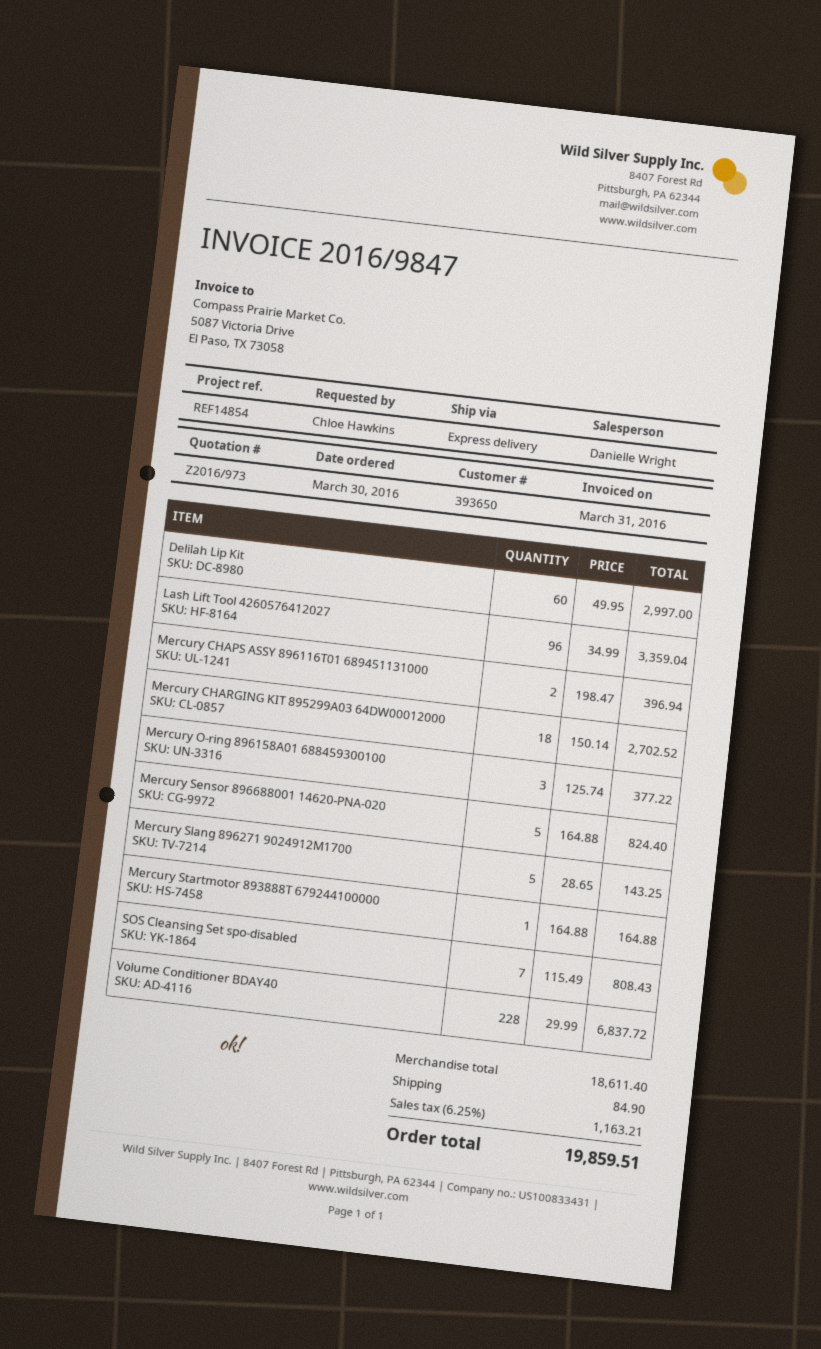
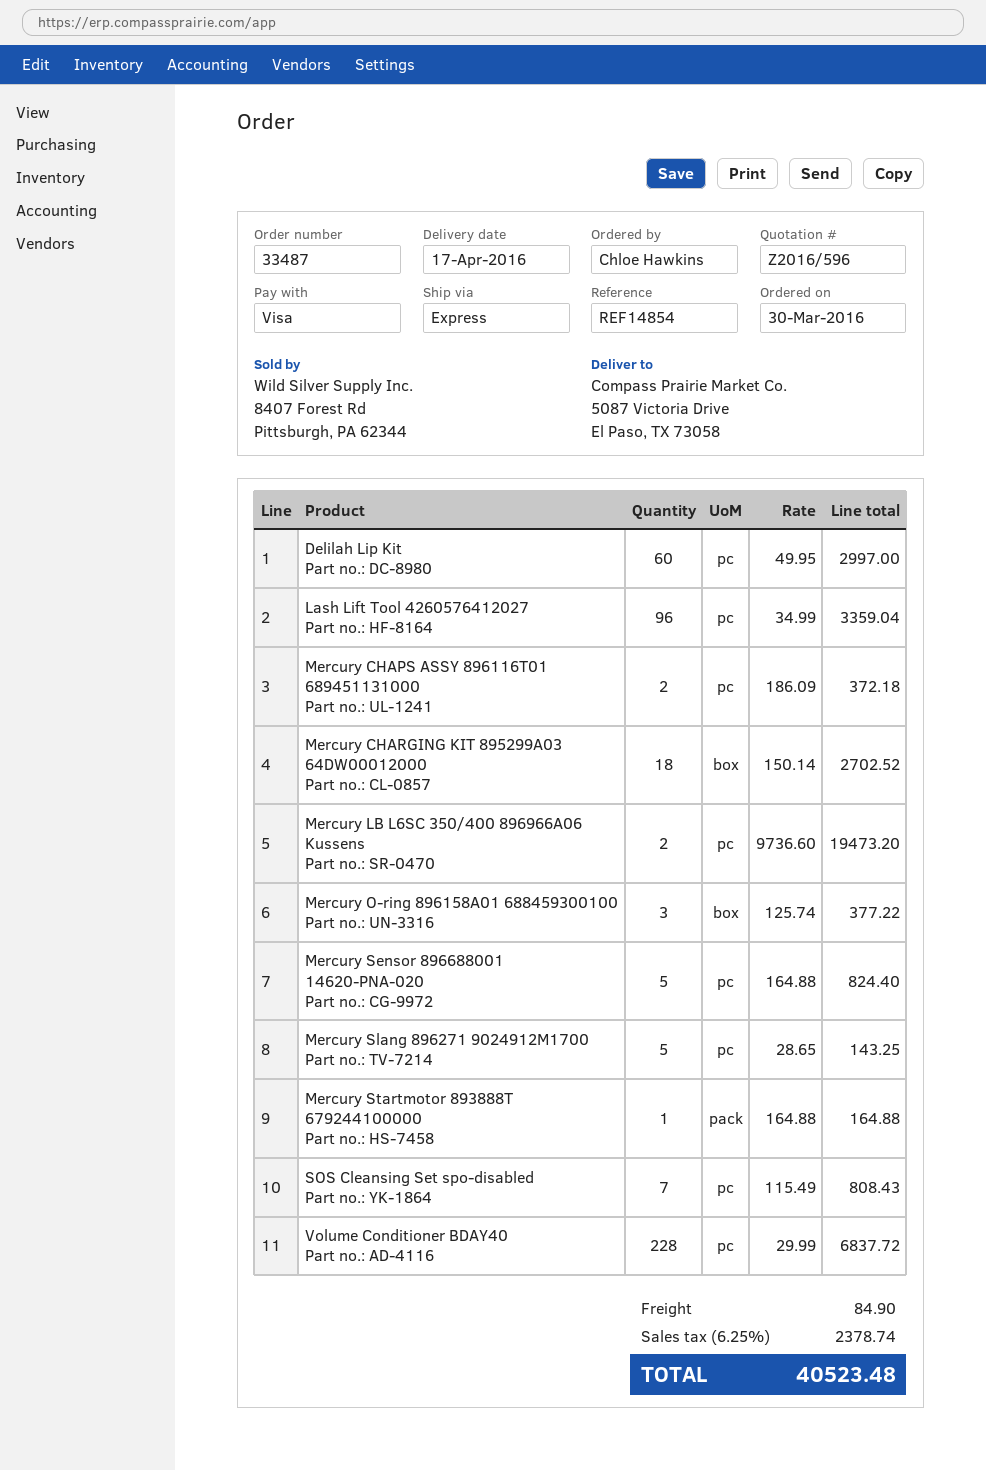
quote number: Z2016/973 -> Z2016/596
Mercury CHAPS ASSY 896116T01 689451131000: 2 x 198.47 = 396.94 -> 2 x 186.09 = 372.18
Mercury LB L6SC 350/400 896966A06 Kussens: none -> 2 x 9736.60 = 19473.20
tax: 6.25% = 1163.21 -> 6.25% = 2378.74
total: 19859.51 -> 40523.48

